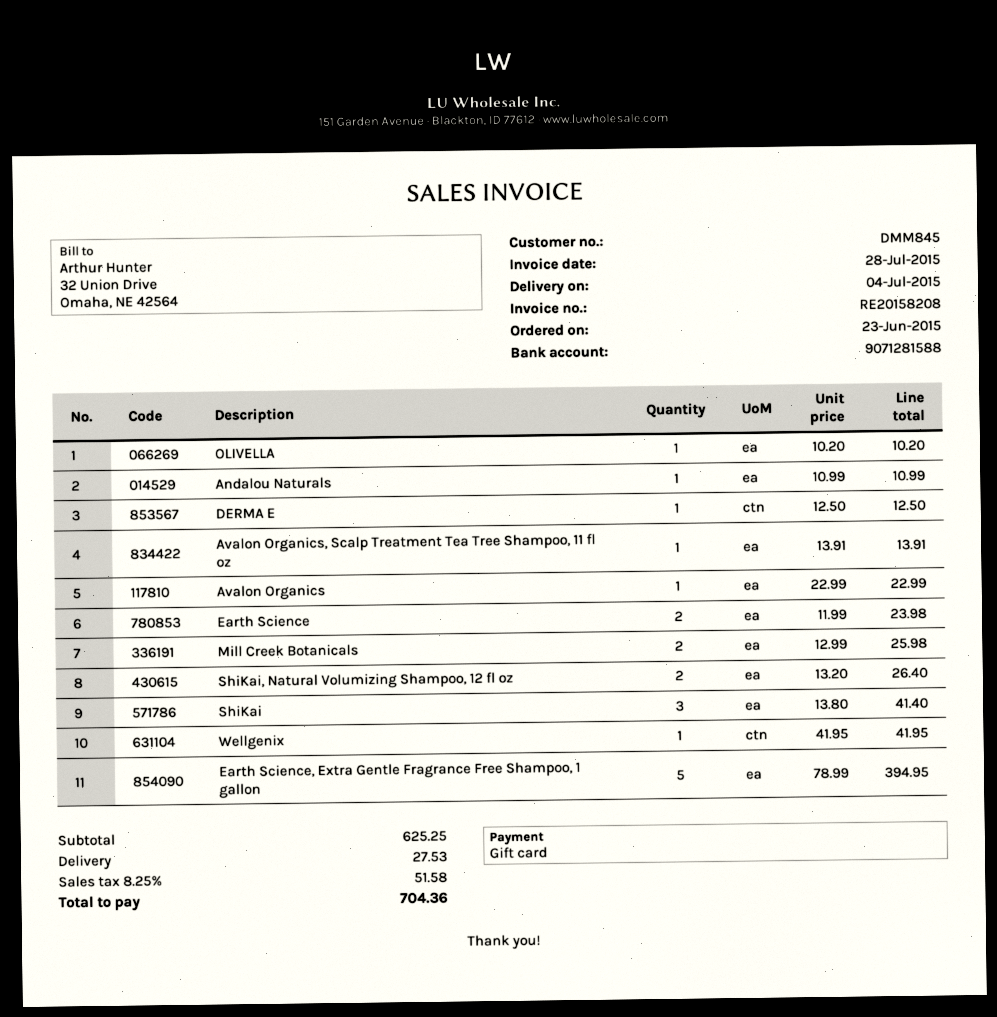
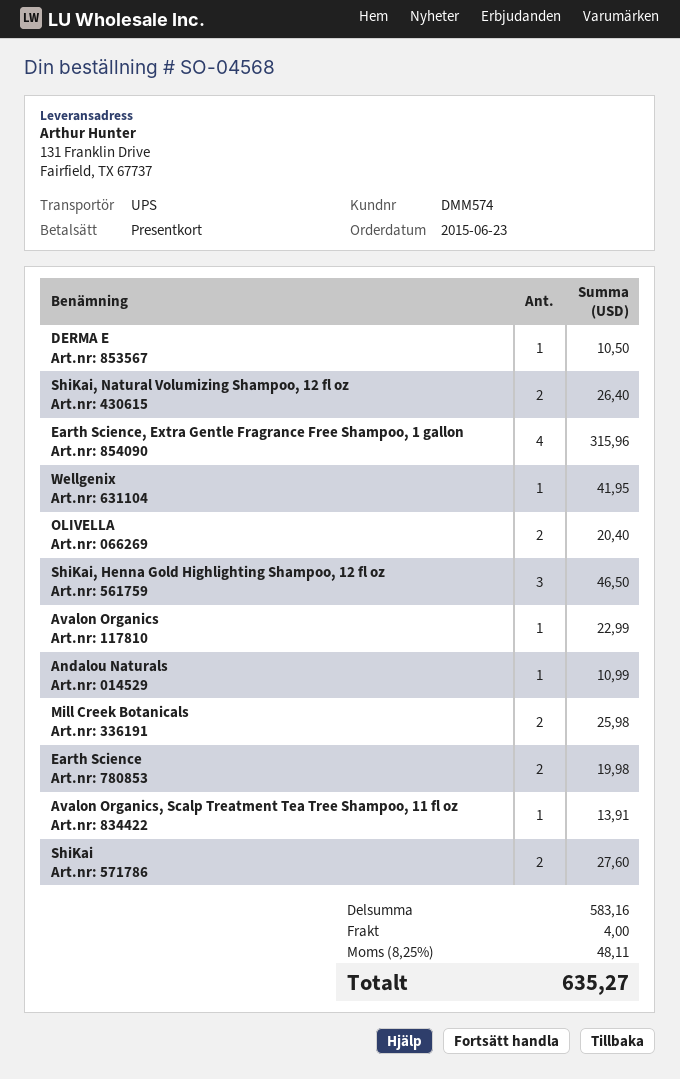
customer number: DMM845 -> DMM574
OLIVELLA: 1 for 10.20 -> 2 for 20.40
DERMA E: 1 for 12.50 -> 1 for 10.50
Earth Science: 2 for 23.98 -> 2 for 19.98
ShiKai: 3 for 41.40 -> 2 for 27.60
Earth Science, Extra Gentle Fragrance Free Shampoo, 1 gallon: 5 for 394.95 -> 4 for 315.96
ShiKai, Henna Gold Highlighting Shampoo, 12 fl oz: none -> 3 for 46.50
subtotal: 625.25 -> 583.16
shipping: 27.53 -> 4.00
tax: 8.25% = 51.58 -> 8.25% = 48.11
total: 704.36 -> 635.27

